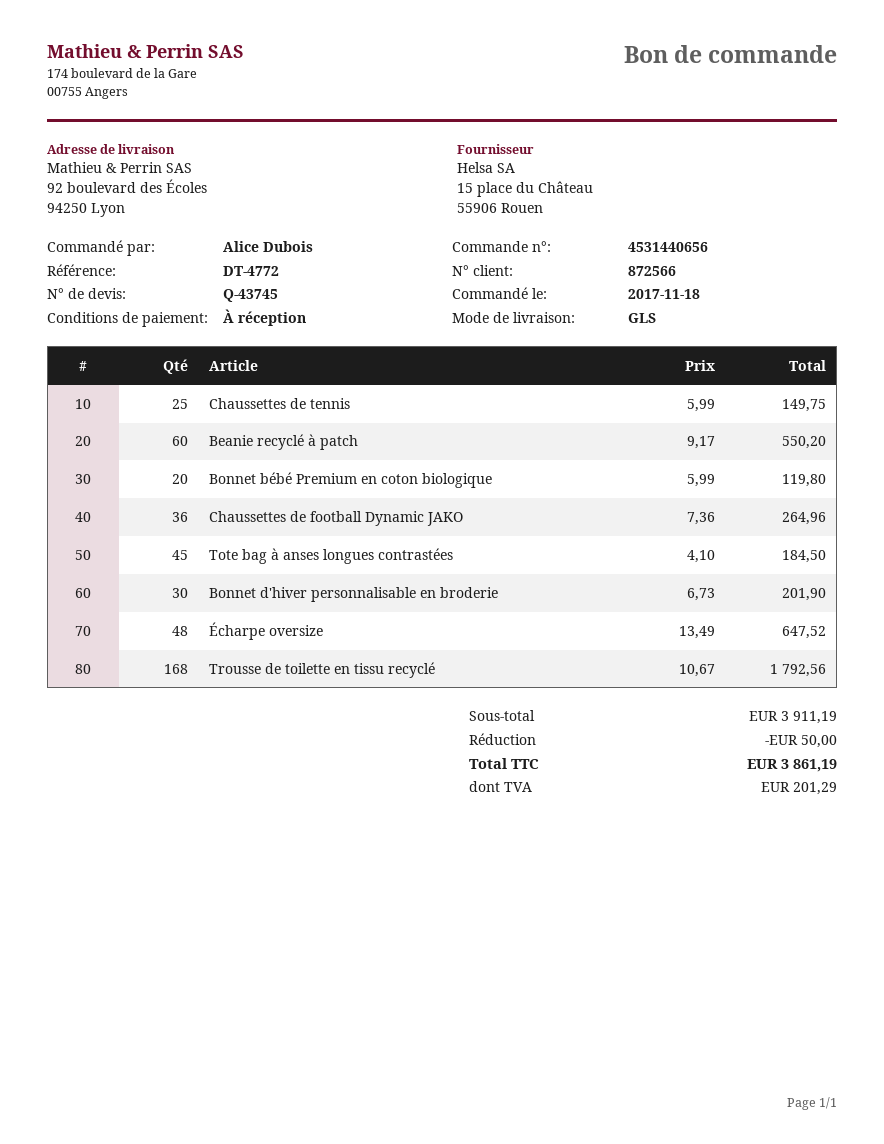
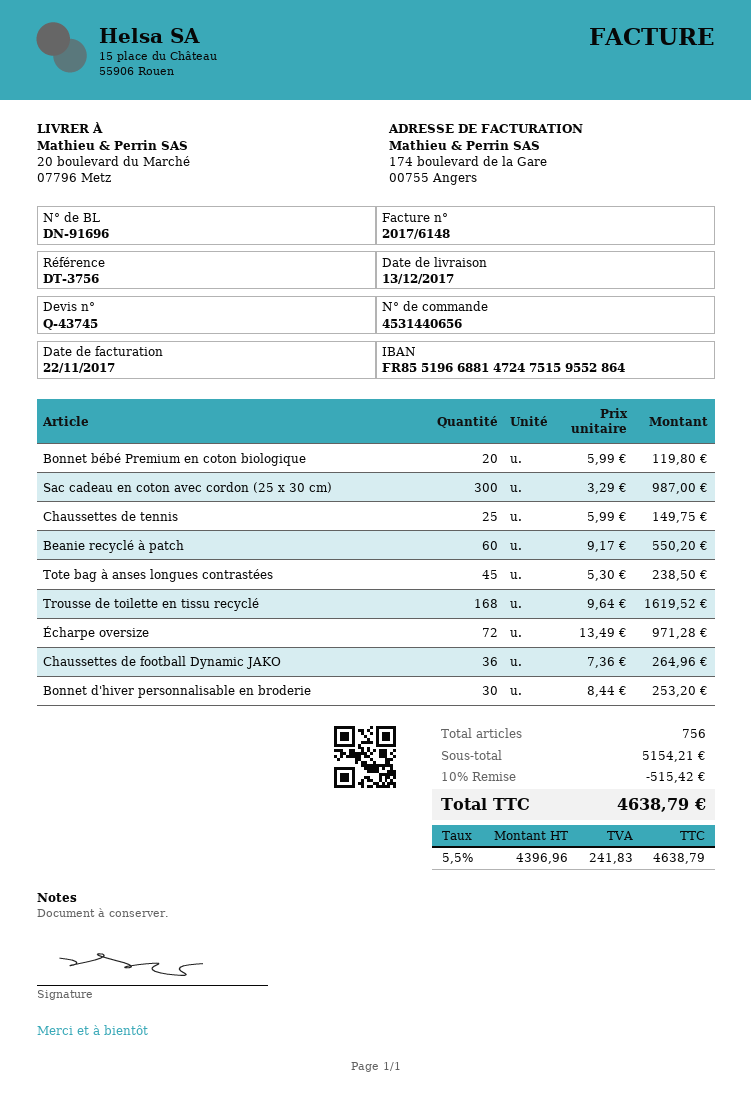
reference: DT-4772 -> DT-3756
ship to: 92 boulevard des Écoles, 94250 Lyon -> 20 boulevard du Marché, 07796 Metz
Tote bag à anses longues contrastées: 45 x 4.10 = 184.50 -> 45 x 5.30 = 238.50
Bonnet d'hiver personnalisable en broderie: 30 x 6.73 = 201.90 -> 30 x 8.44 = 253.20
Écharpe oversize: 48 x 13.49 = 647.52 -> 72 x 13.49 = 971.28
Trousse de toilette en tissu recyclé: 168 x 10.67 = 1792.56 -> 168 x 9.64 = 1619.52
Sac cadeau en coton avec cordon (25 x 30 cm): none -> 300 x 3.29 = 987.00
subtotal: 3911.19 -> 5154.21
discount: 50.00 -> 515.42
tax: 201.29 -> 241.83
total: 3861.19 -> 4638.79

